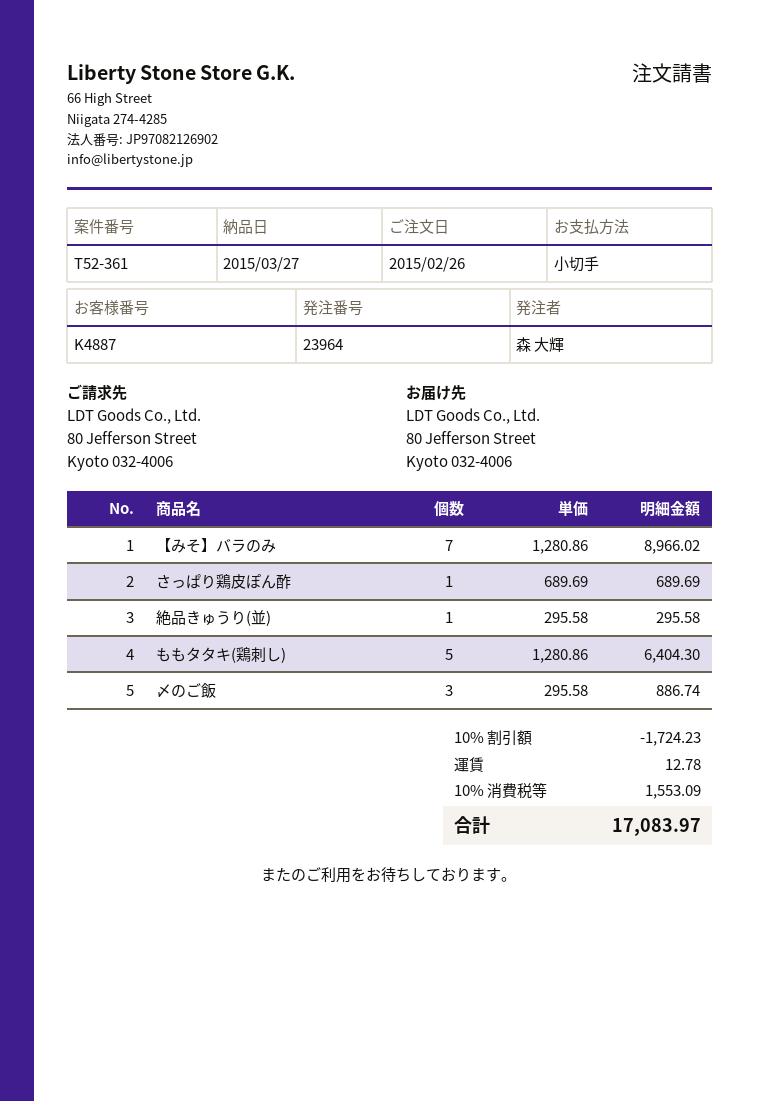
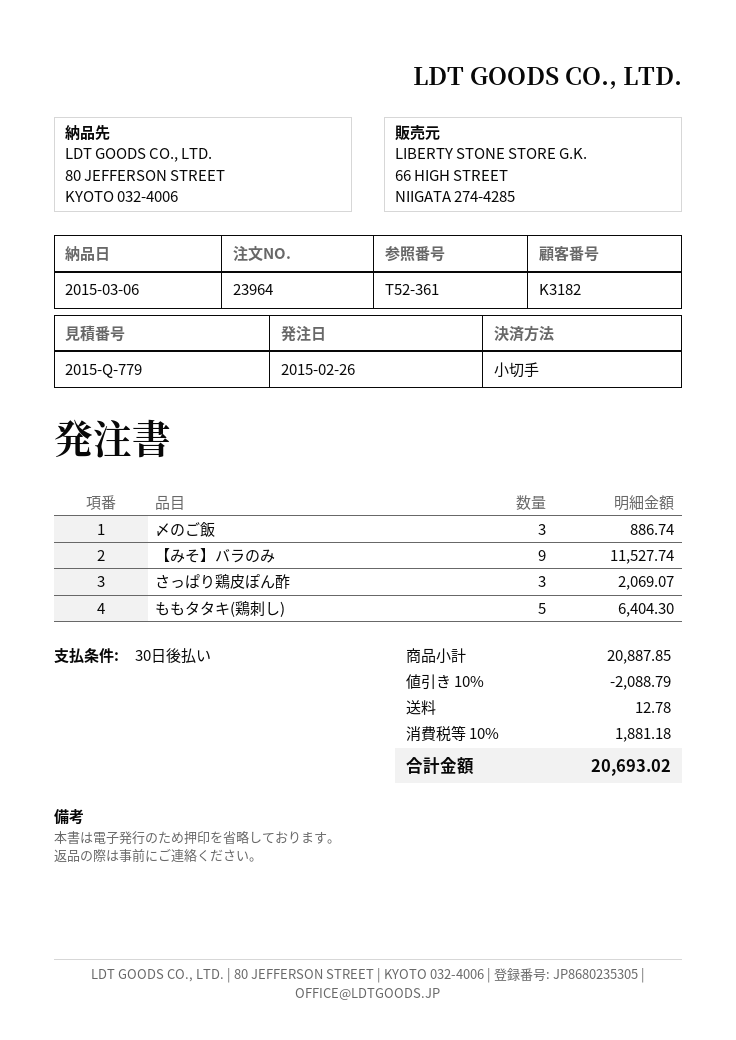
delivery date: 2015-03-27 -> 2015-03-06
customer number: K4887 -> K3182
【みそ】バラのみ: 7 for 8966.02 -> 9 for 11527.74
さっぱり鶏皮ぽん酢: 1 for 689.69 -> 3 for 2069.07
絶品きゅうり(並): 1 for 295.58 -> none
discount: 10% = 1724.23 -> 10% = 2088.79
tax: 10% = 1553.09 -> 10% = 1881.18
total: 17083.97 -> 20693.02

